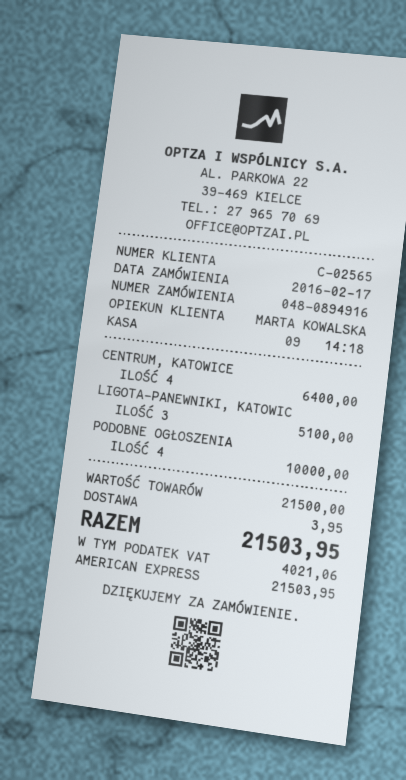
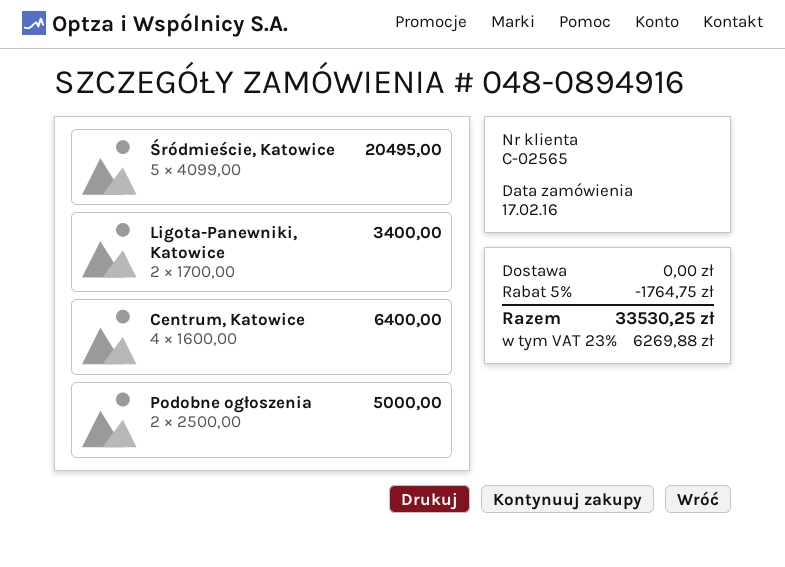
LIGOTA-PANEWNIKI, KATOWIC: 3 for 5100.00 -> 2 for 3400.00
PODOBNE OGŁOSZENIA: 4 for 10000.00 -> 2 for 5000.00
Śródmieście, Katowice: none -> 5 for 20495.00
discount: none -> 5% = 1764.75
shipping: 3.95 -> 0.00
tax: 4021.06 -> 6269.88
total: 21503.95 -> 33530.25

